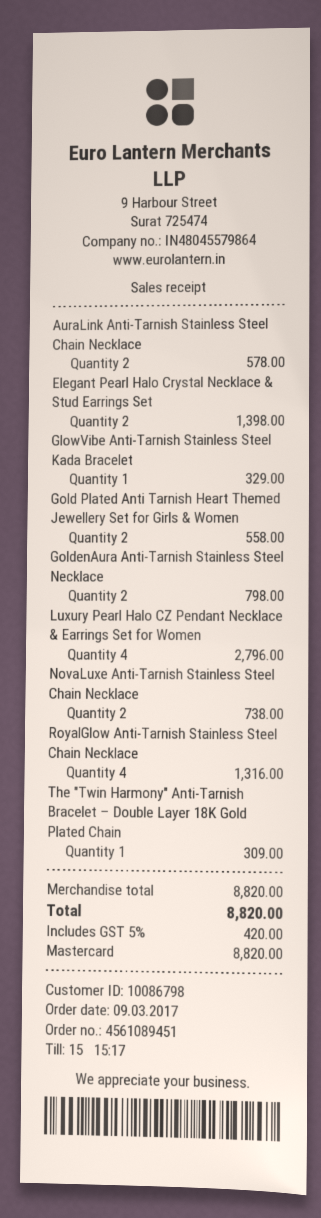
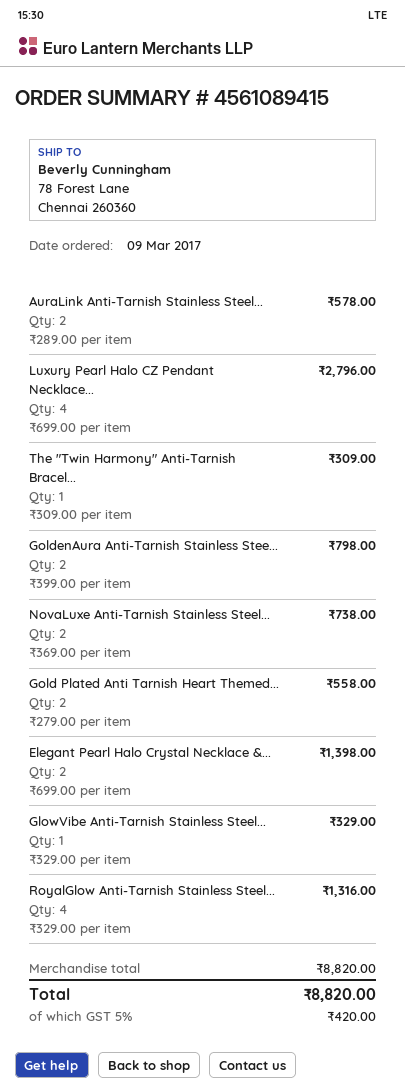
order number: 4561089451 -> 4561089415

